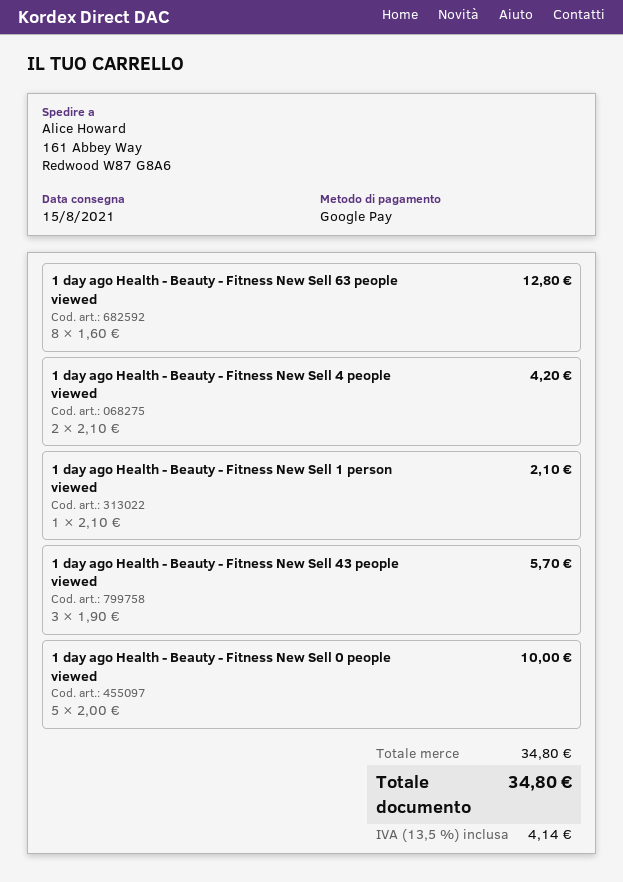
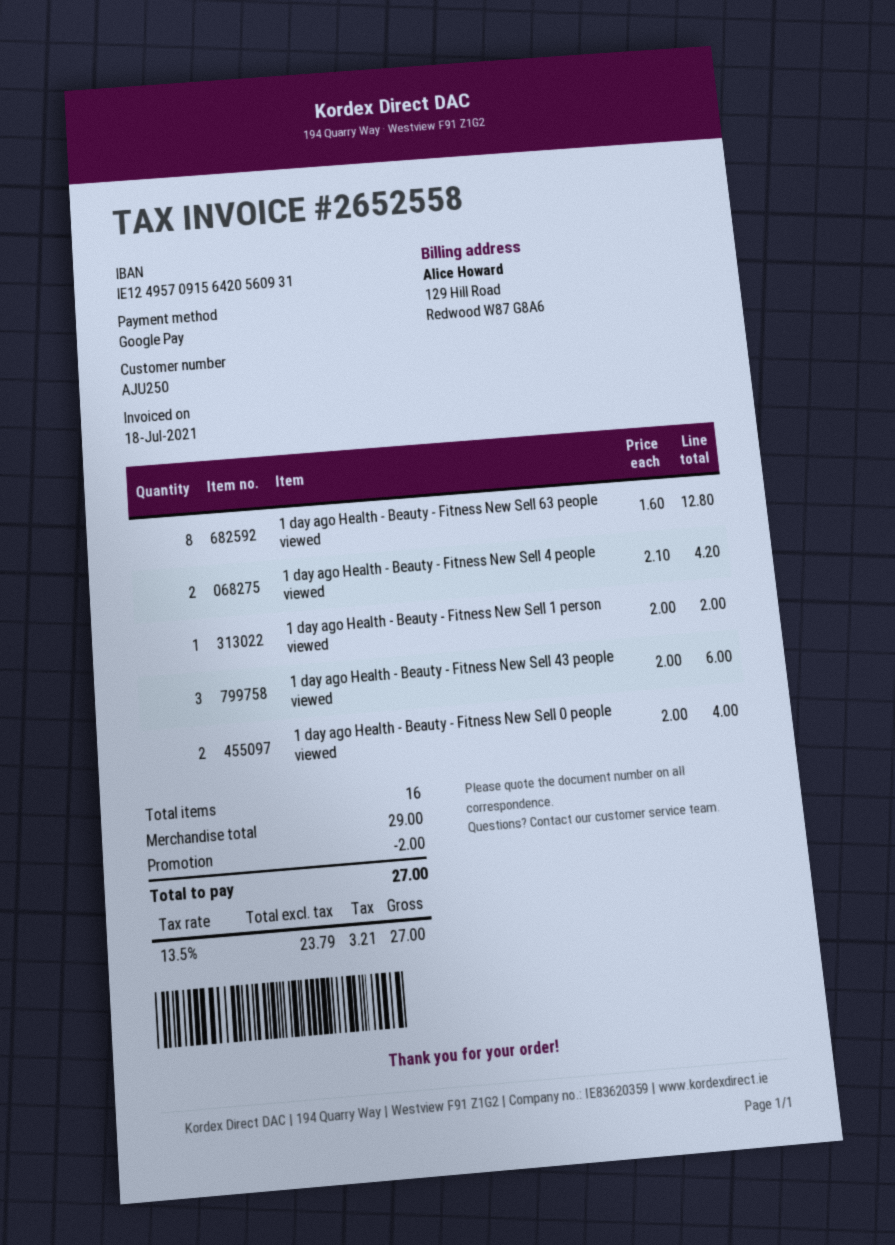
1 day ago Health - Beauty - Fitness New Sell 1 person viewed: 1 x 2.10 = 2.10 -> 1 x 2.00 = 2.00
1 day ago Health - Beauty - Fitness New Sell 43 people viewed: 3 x 1.90 = 5.70 -> 3 x 2.00 = 6.00
1 day ago Health - Beauty - Fitness New Sell 0 people viewed: 5 x 2.00 = 10.00 -> 2 x 2.00 = 4.00
subtotal: 34.80 -> 29.00
discount: none -> 2.00
tax: 13.5% = 4.14 -> 13.5% = 3.21
total: 34.80 -> 27.00

